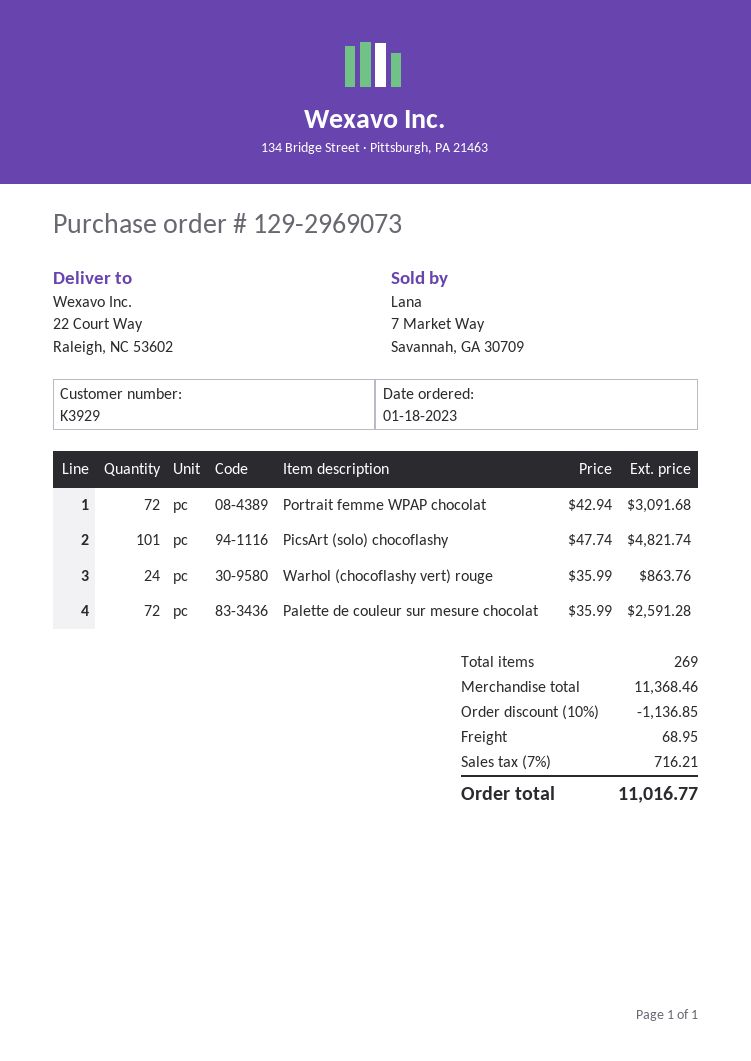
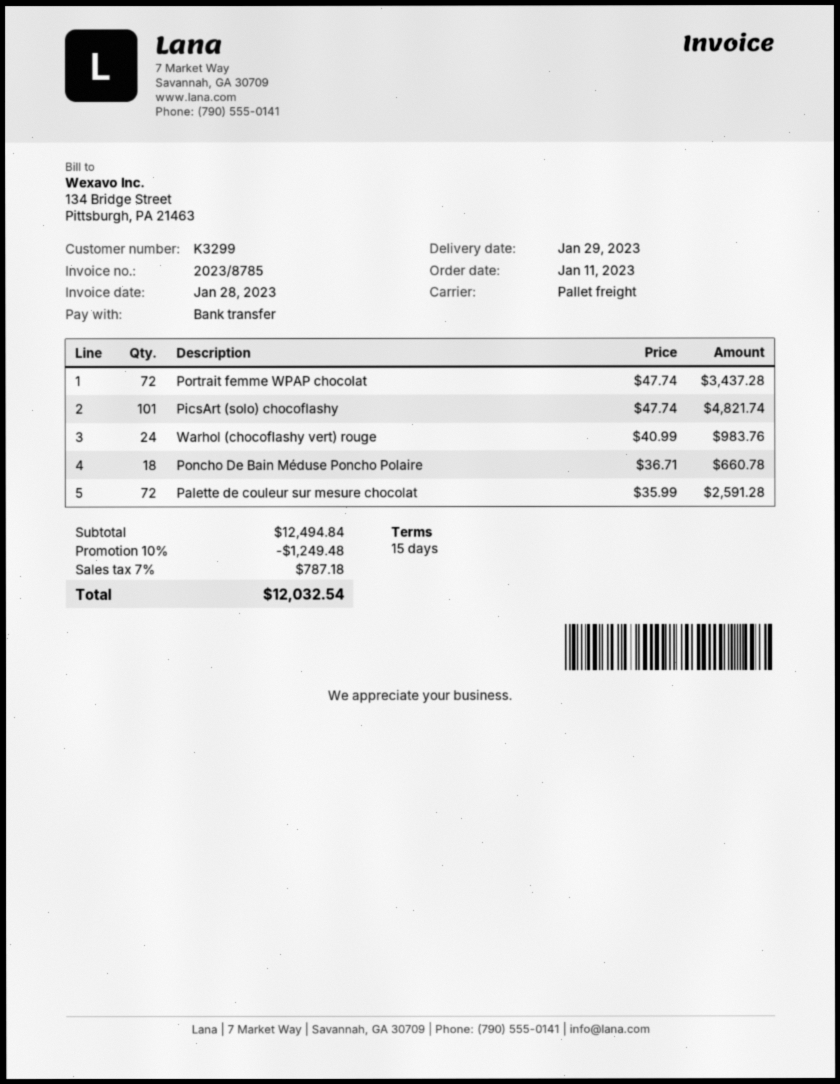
order date: 2023-01-18 -> 2023-01-11
customer number: K3929 -> K3299
Portrait femme WPAP chocolat: 72 x 42.94 = 3091.68 -> 72 x 47.74 = 3437.28
Warhol (chocoflashy vert) rouge: 24 x 35.99 = 863.76 -> 24 x 40.99 = 983.76
Poncho De Bain Méduse Poncho Polaire: none -> 18 x 36.71 = 660.78
subtotal: 11368.46 -> 12494.84
discount: 10% = 1136.85 -> 10% = 1249.48
shipping: 68.95 -> none
tax: 7% = 716.21 -> 7% = 787.18
total: 11016.77 -> 12032.54

